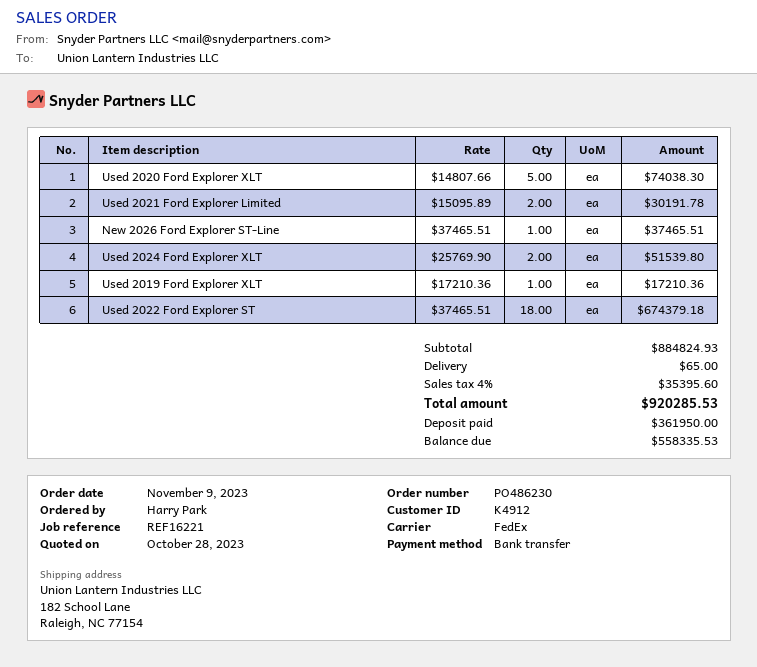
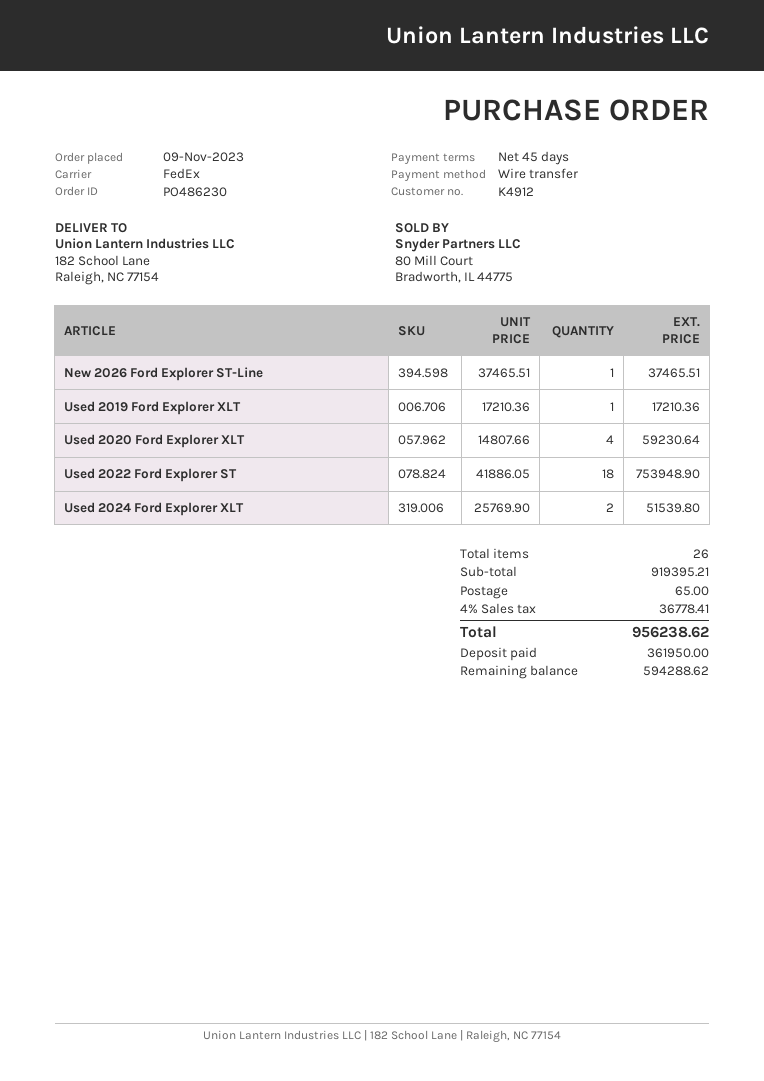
Used 2020 Ford Explorer XLT: 5 x 14807.66 = 74038.30 -> 4 x 14807.66 = 59230.64
Used 2021 Ford Explorer Limited: 2 x 15095.89 = 30191.78 -> none
Used 2022 Ford Explorer ST: 18 x 37465.51 = 674379.18 -> 18 x 41886.05 = 753948.90
subtotal: 884824.93 -> 919395.21
tax: 4% = 35395.60 -> 4% = 36778.41
total: 920285.53 -> 956238.62
balance: 558335.53 -> 594288.62

